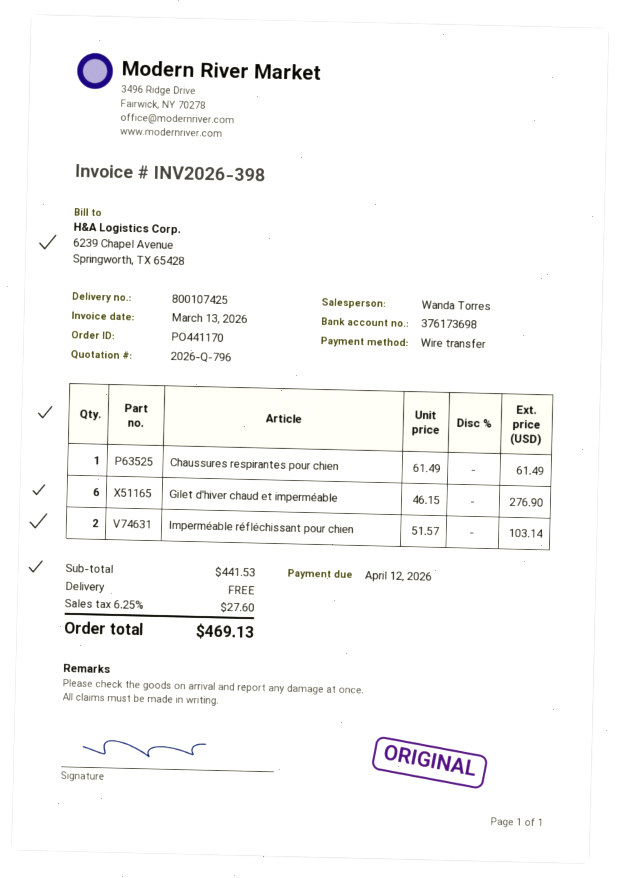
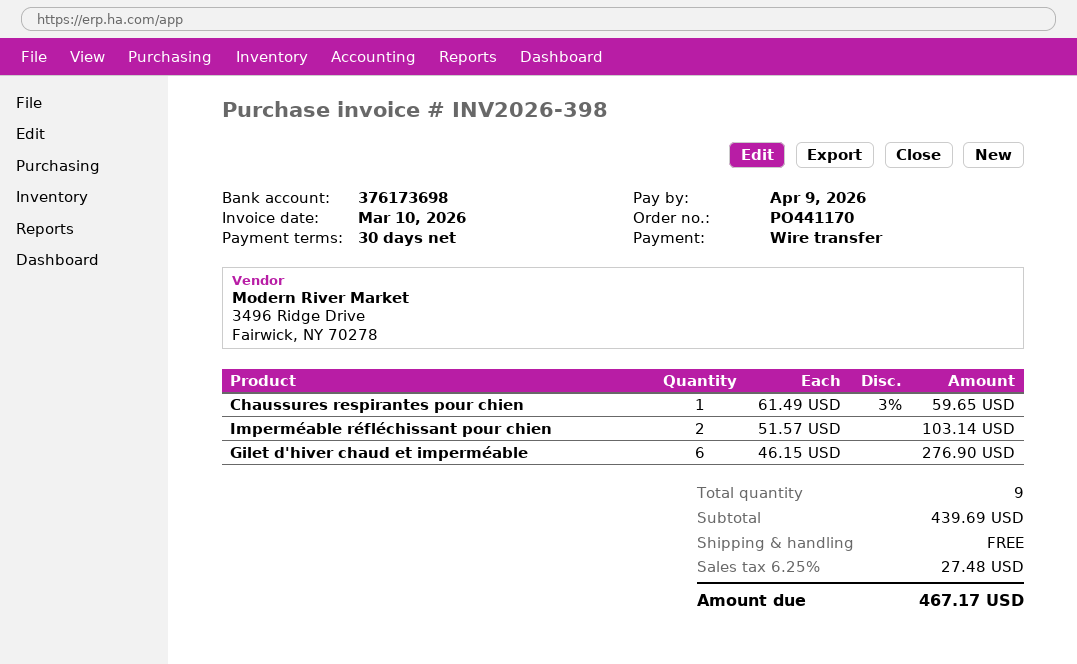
invoice date: 2026-03-13 -> 2026-03-10
due date: 2026-04-12 -> 2026-04-09
Chaussures respirantes pour chien: 1 x 61.49 = 61.49 -> 1 x 61.49 - 3% = 59.65
subtotal: 441.53 -> 439.69
tax: 6.25% = 27.60 -> 6.25% = 27.48
total: 469.13 -> 467.17

